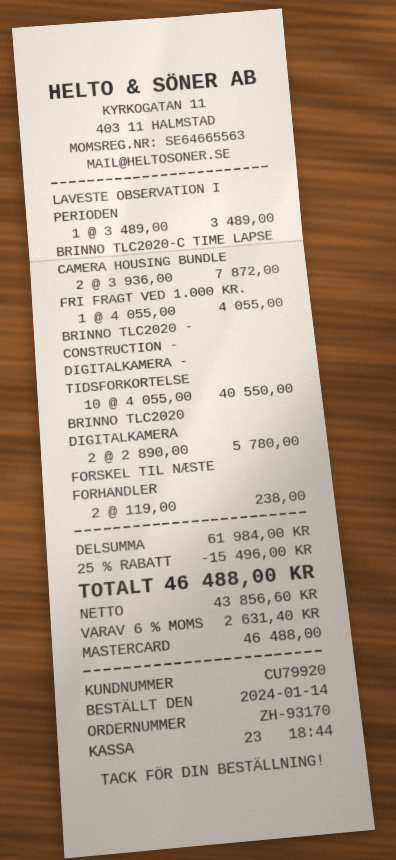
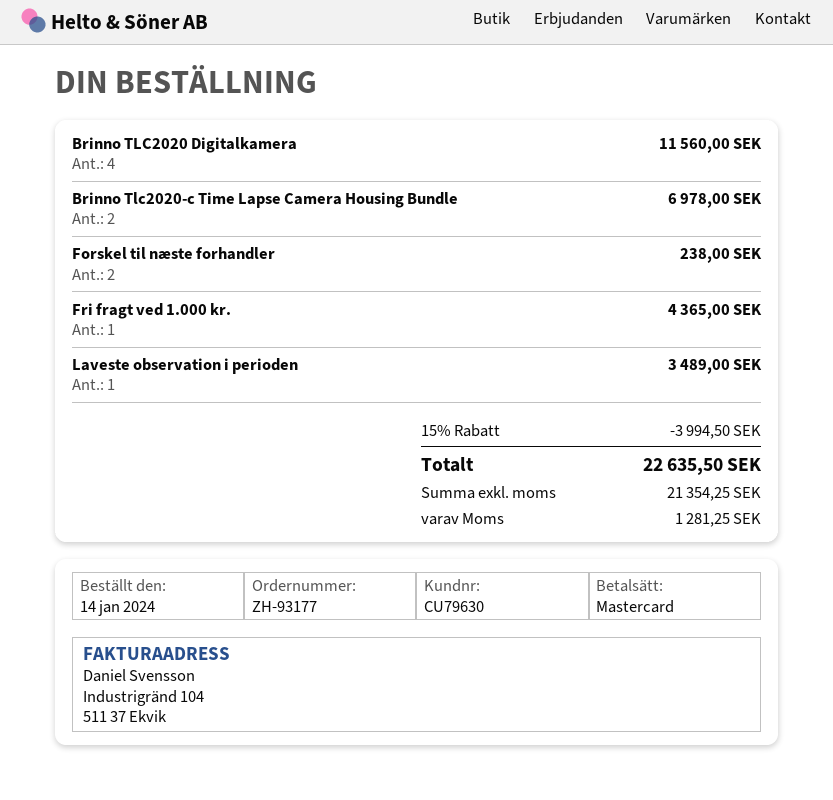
order number: ZH-93170 -> ZH-93177
customer number: CU79920 -> CU79630
BRINNO TLC2020-C TIME LAPSE CAMERA HOUSING BUNDLE: 2 for 7872.00 -> 2 for 6978.00
FRI FRAGT VED 1.000 KR.: 1 for 4055.00 -> 1 for 4365.00
BRINNO TLC2020 - CONSTRUCTION - DIGITALKAMERA - TIDSFORKORTELSE: 10 for 40550.00 -> none
BRINNO TLC2020 DIGITALKAMERA: 2 for 5780.00 -> 4 for 11560.00
discount: 25% = 15496.00 -> 15% = 3994.50
net: 43856.60 -> 21354.25
tax: 2631.40 -> 1281.25
total: 46488.00 -> 22635.50

